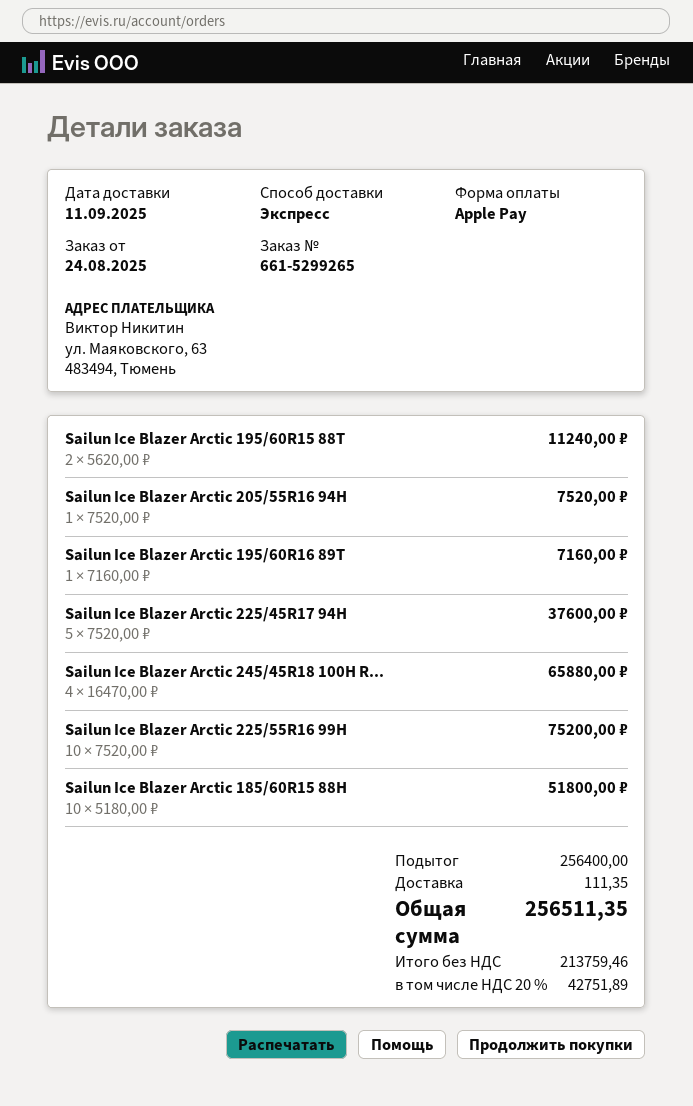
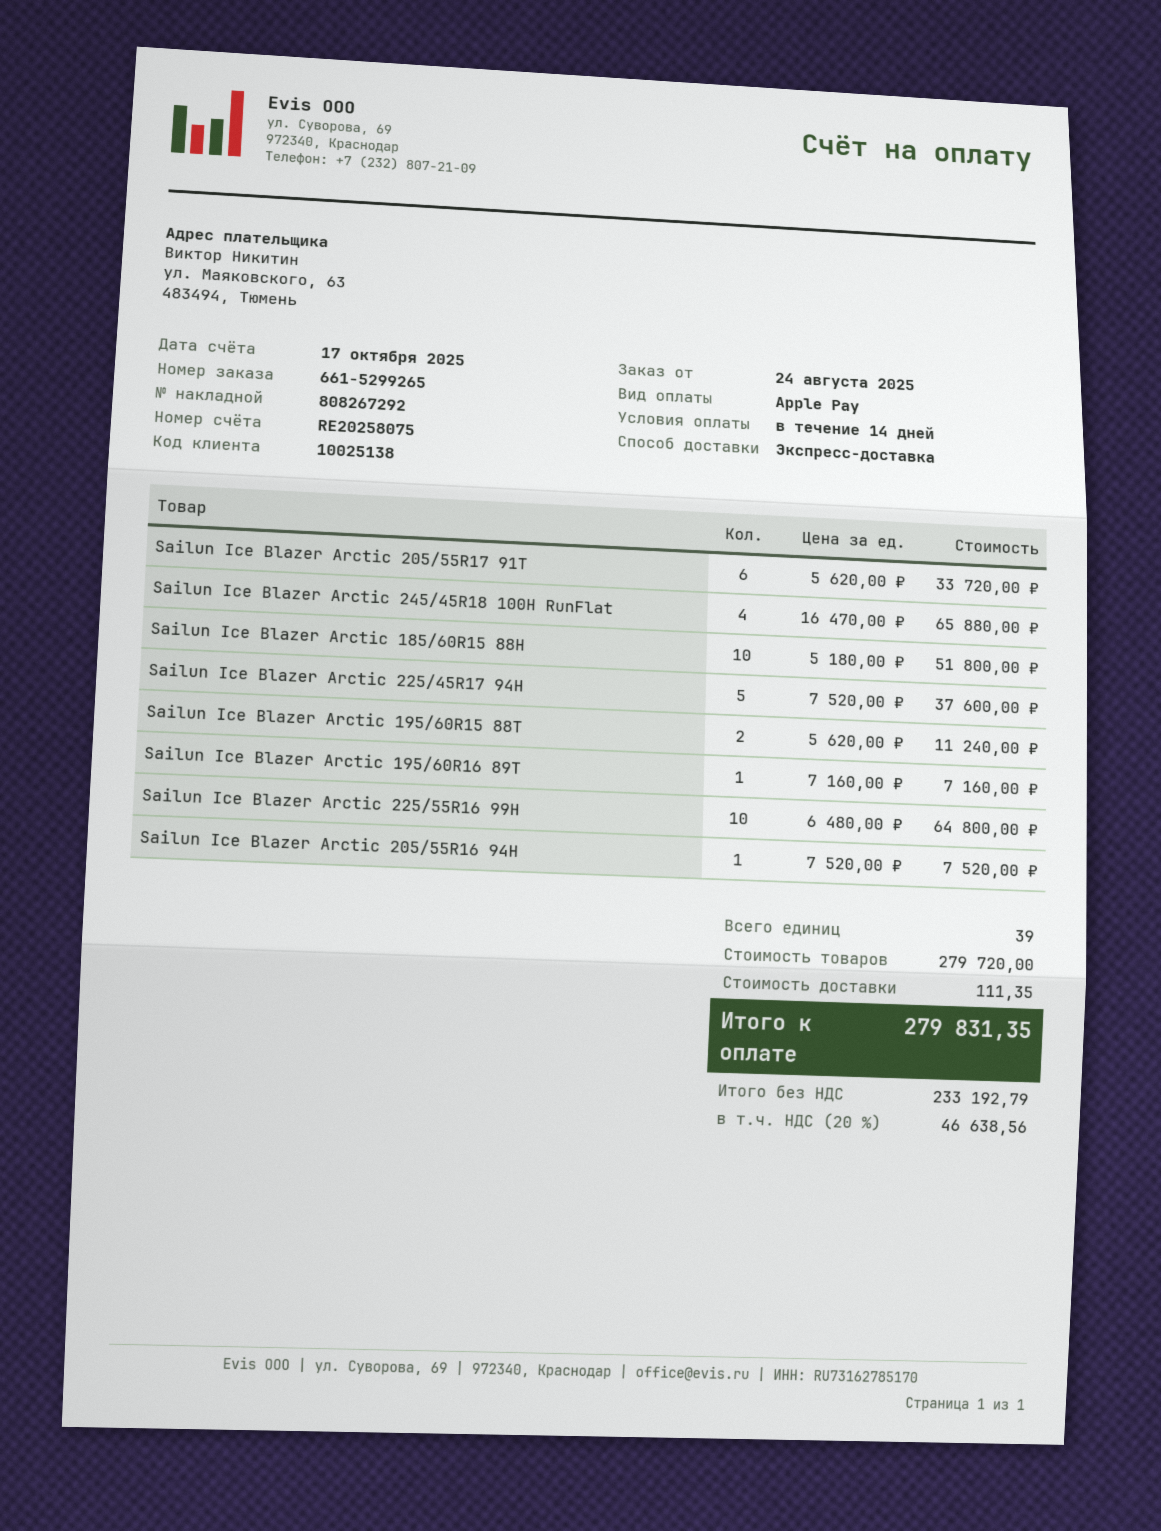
Sailun Ice Blazer Arctic 225/55R16 99H: 10 x 7520.00 = 75200.00 -> 10 x 6480.00 = 64800.00
Sailun Ice Blazer Arctic 205/55R17 91T: none -> 6 x 5620.00 = 33720.00
subtotal: 256400.00 -> 279720.00
net: 213759.46 -> 233192.79
tax: 20% = 42751.89 -> 20% = 46638.56
total: 256511.35 -> 279831.35

